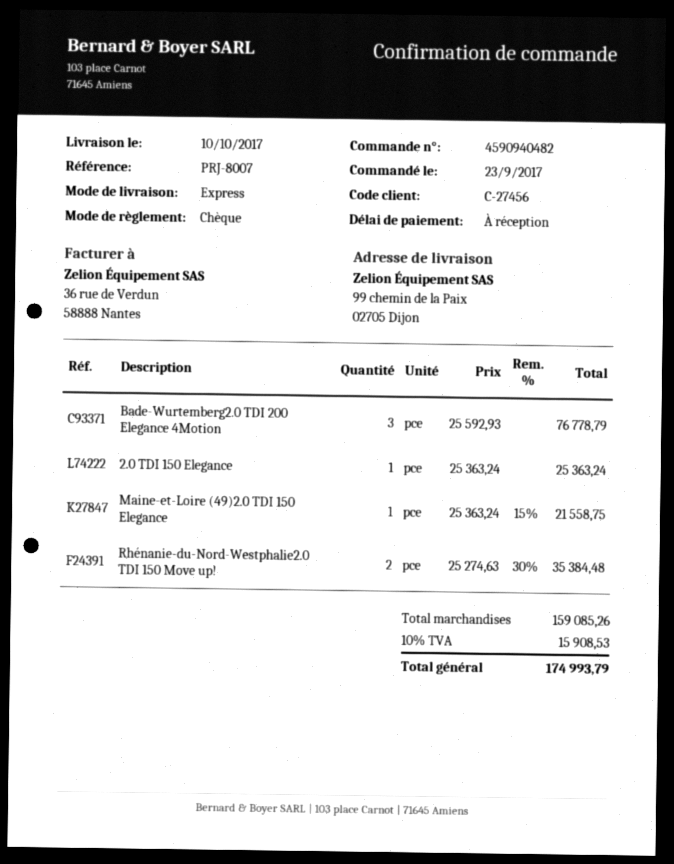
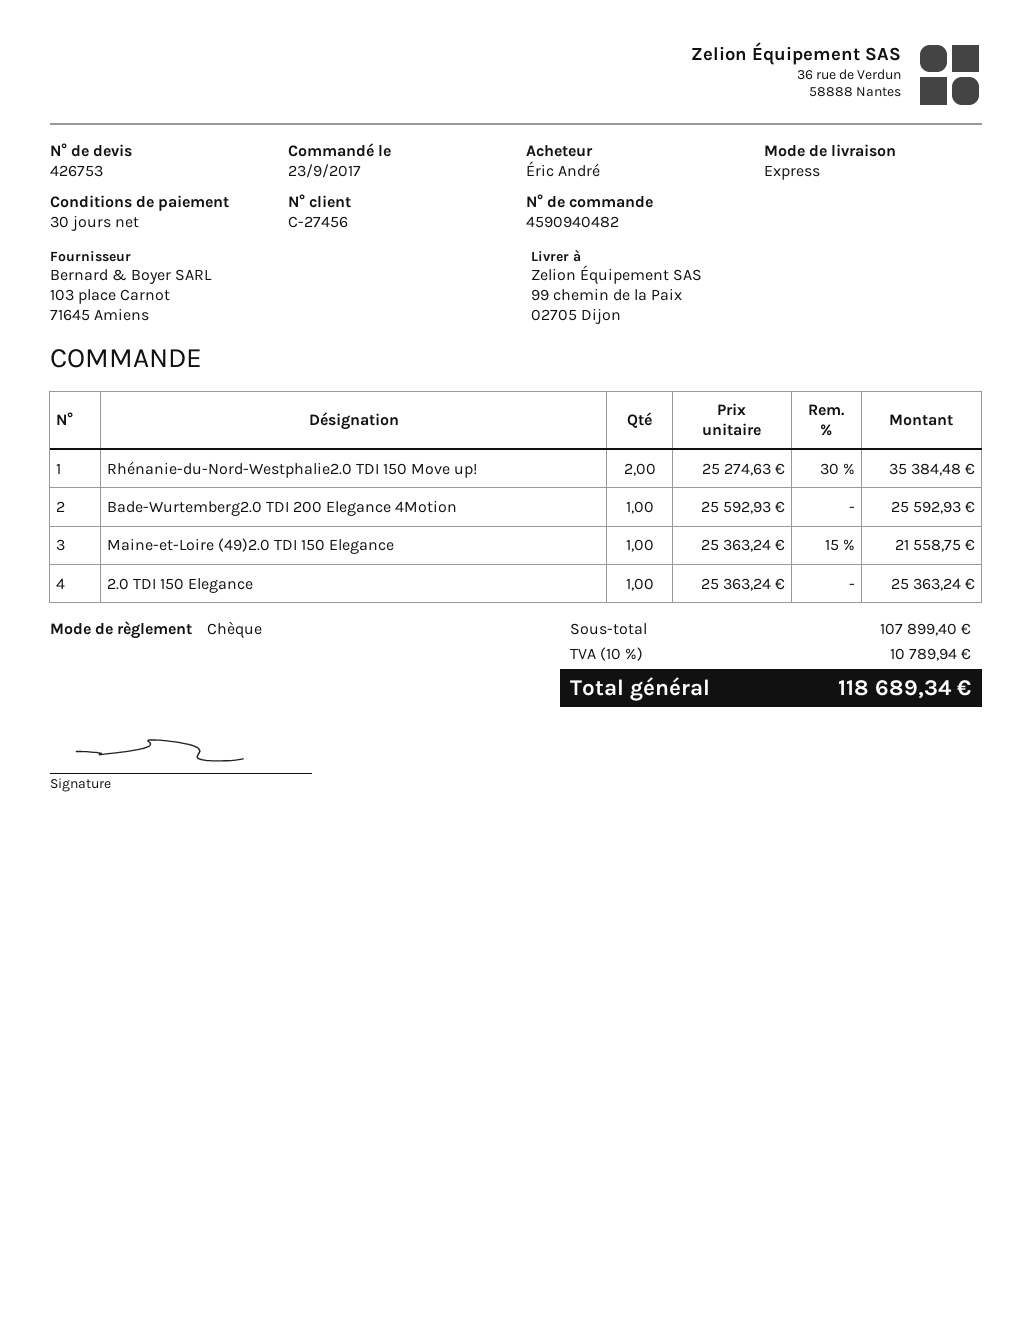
payment terms: on receipt -> 30 days
Bade-Wurtemberg2.0 TDI 200 Elegance 4Motion: 3 x 25592.93 = 76778.79 -> 1 x 25592.93 = 25592.93
subtotal: 159085.26 -> 107899.40
tax: 10% = 15908.53 -> 10% = 10789.94
total: 174993.79 -> 118689.34

